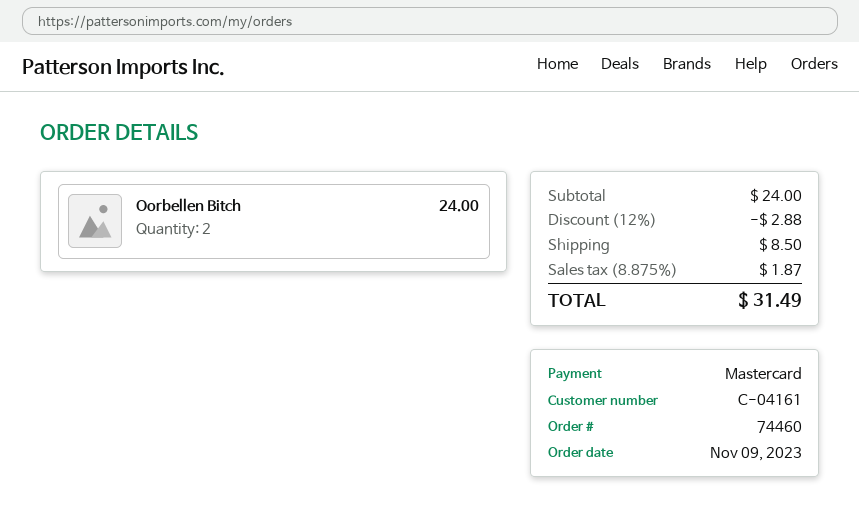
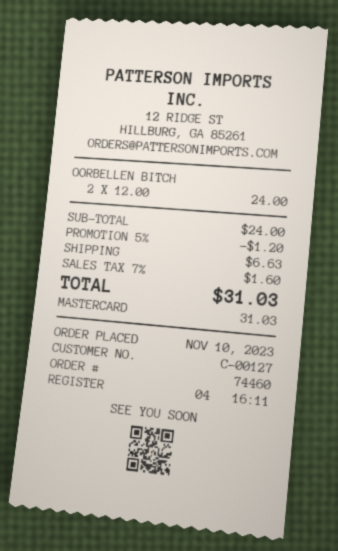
order date: 2023-11-09 -> 2023-11-10
customer number: C-04161 -> C-00127
discount: 12% = 2.88 -> 5% = 1.20
shipping: 8.50 -> 6.63
tax: 8.875% = 1.87 -> 7% = 1.60
total: 31.49 -> 31.03

